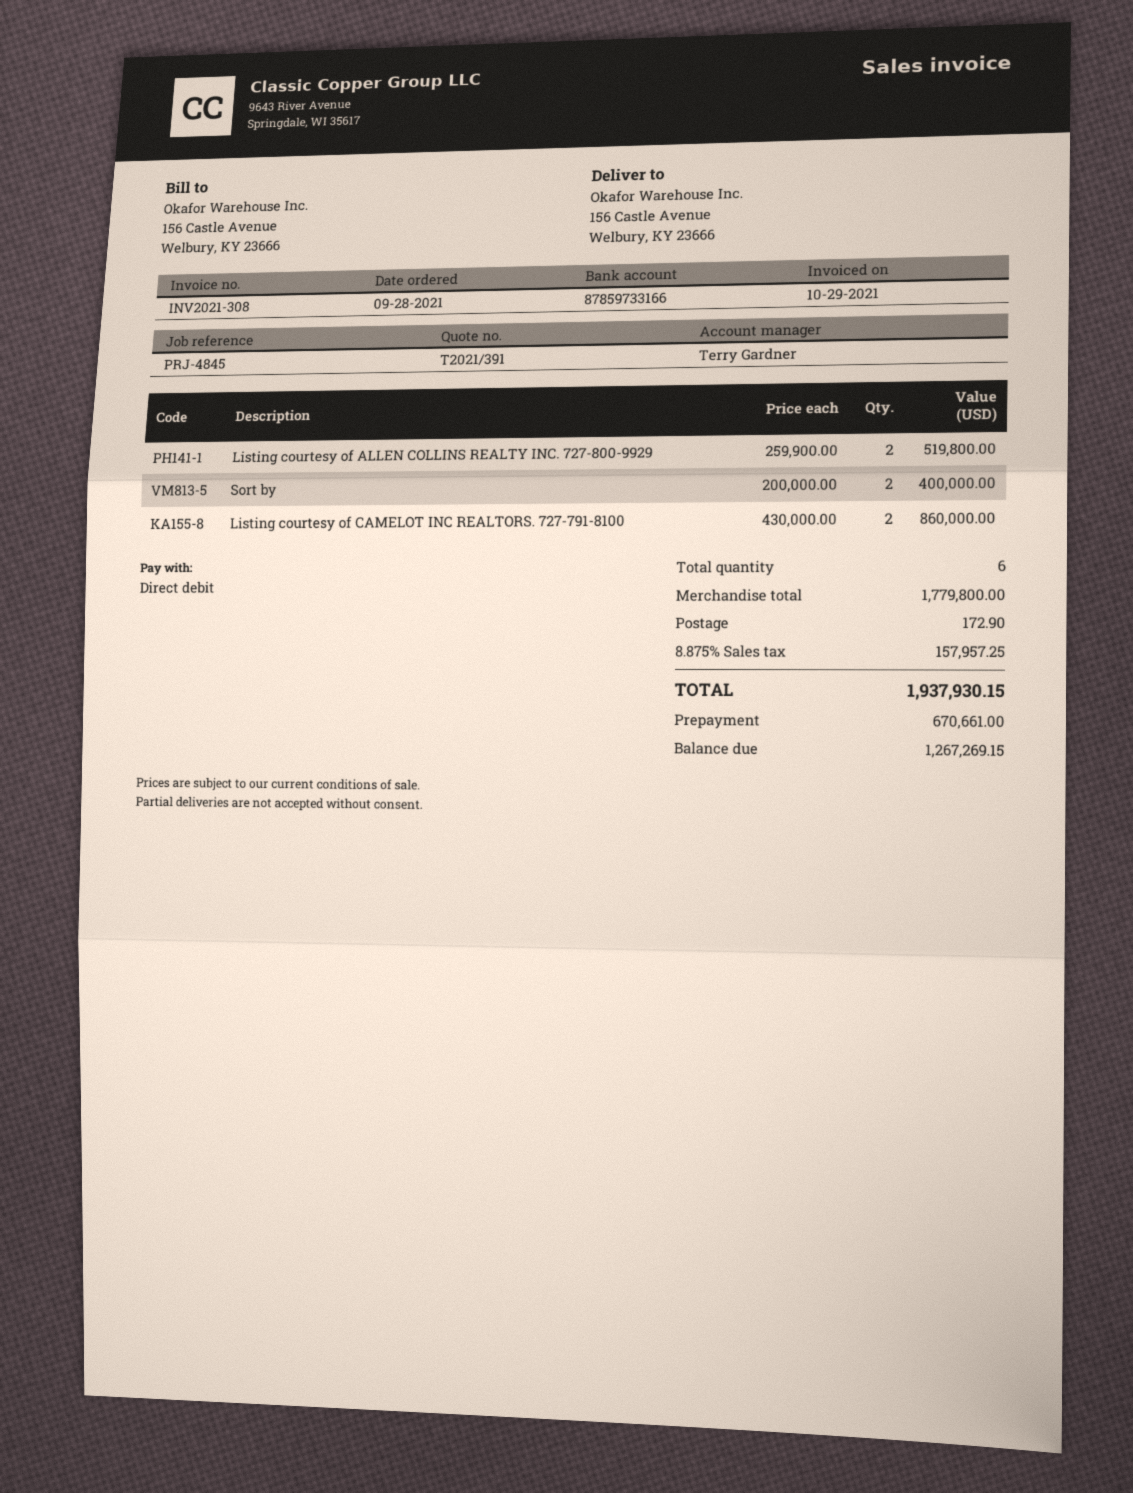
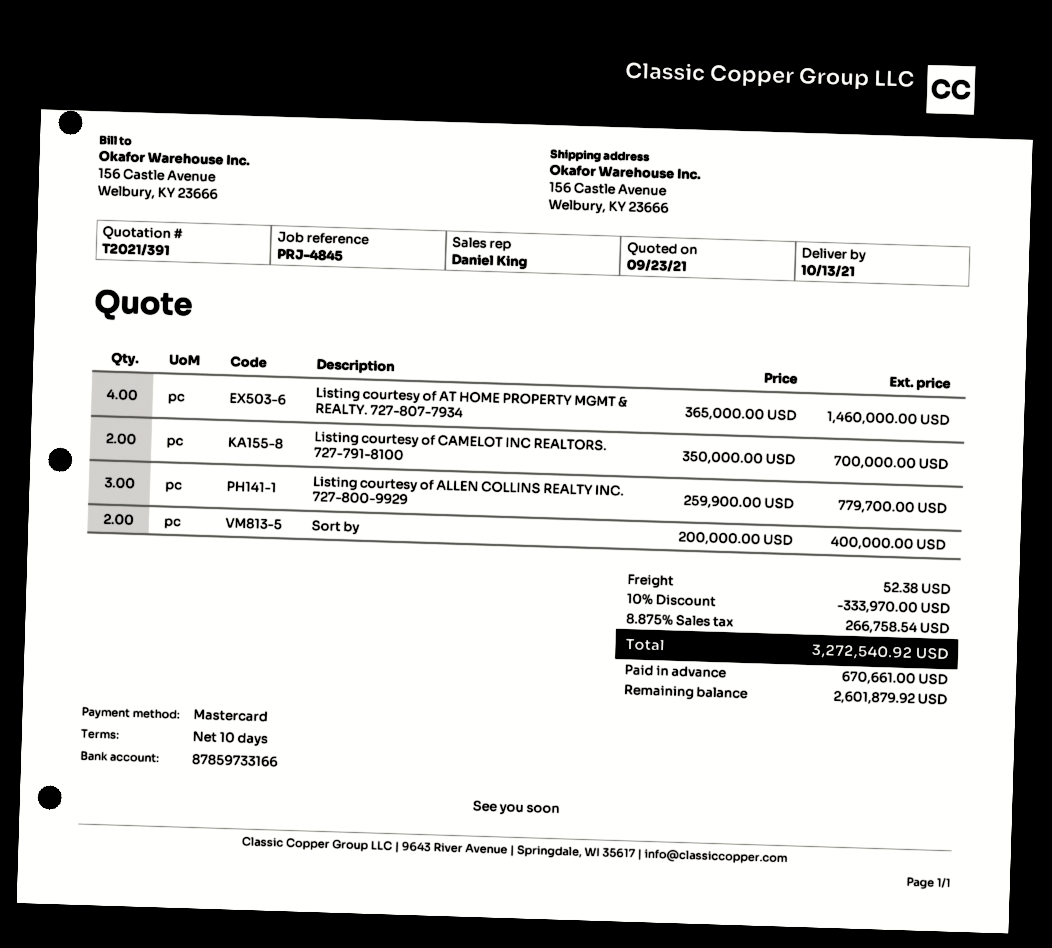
sales rep: Terry Gardner -> Daniel King
payment method: direct debit -> Mastercard
Listing courtesy of ALLEN COLLINS REALTY INC. 727-800-9929: 2 x 259900.00 = 519800.00 -> 3 x 259900.00 = 779700.00
Listing courtesy of CAMELOT INC REALTORS. 727-791-8100: 2 x 430000.00 = 860000.00 -> 2 x 350000.00 = 700000.00
Listing courtesy of AT HOME PROPERTY MGMT & REALTY. 727-807-7934: none -> 4 x 365000.00 = 1460000.00
discount: none -> 10% = 333970.00
shipping: 172.90 -> 52.38
tax: 8.875% = 157957.25 -> 8.875% = 266758.54
total: 1937930.15 -> 3272540.92
balance: 1267269.15 -> 2601879.92

